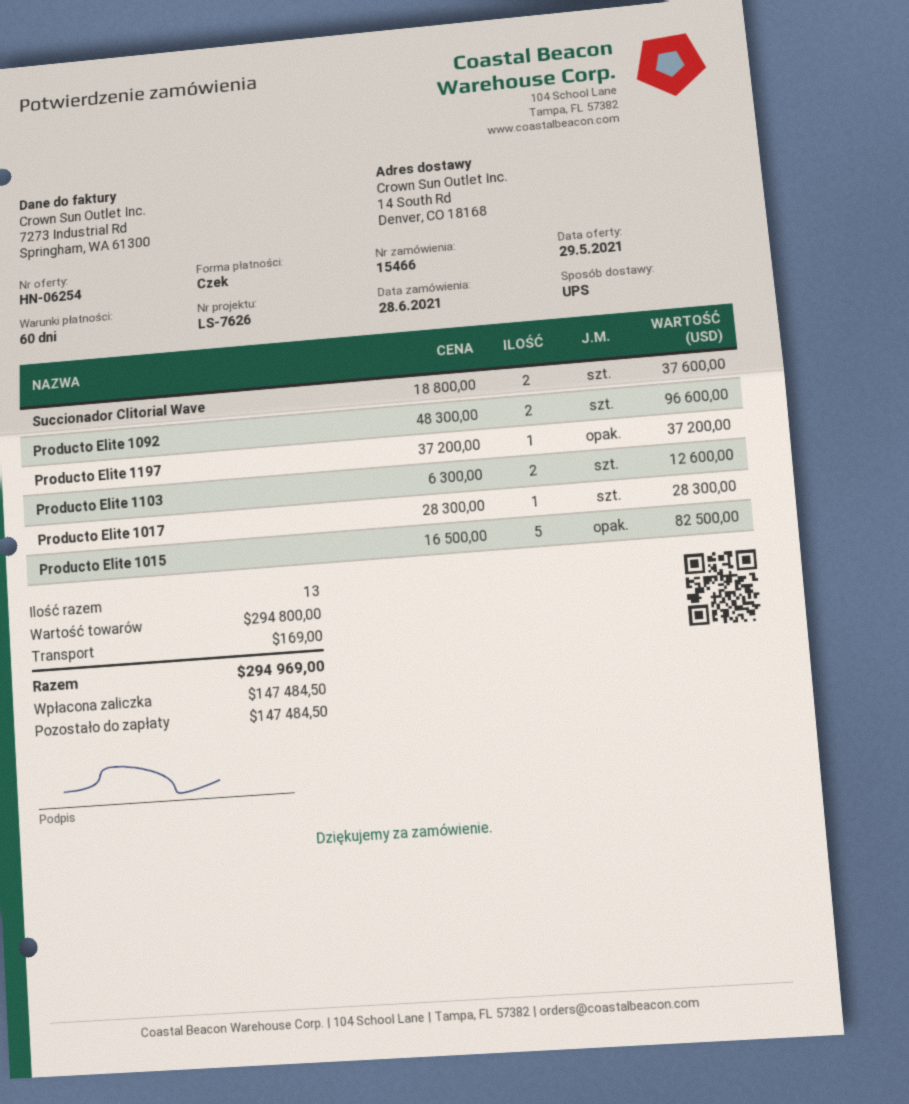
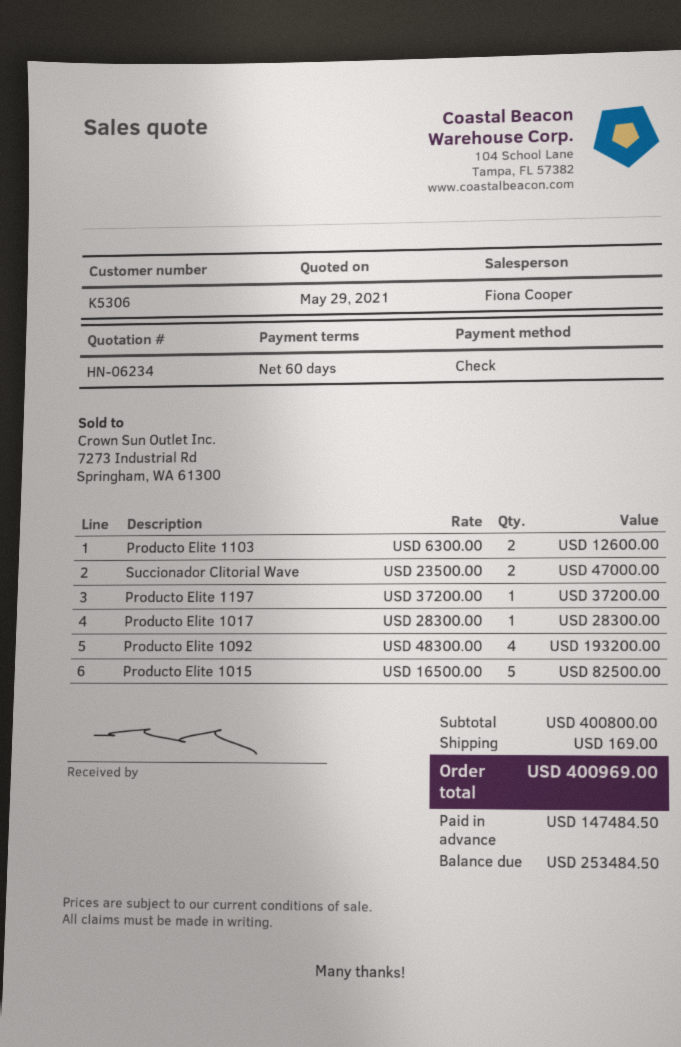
quote number: HN-06254 -> HN-06234
Succionador Clitorial Wave: 2 x 18800.00 = 37600.00 -> 2 x 23500.00 = 47000.00
Producto Elite 1092: 2 x 48300.00 = 96600.00 -> 4 x 48300.00 = 193200.00
subtotal: 294800.00 -> 400800.00
total: 294969.00 -> 400969.00
balance: 147484.50 -> 253484.50

